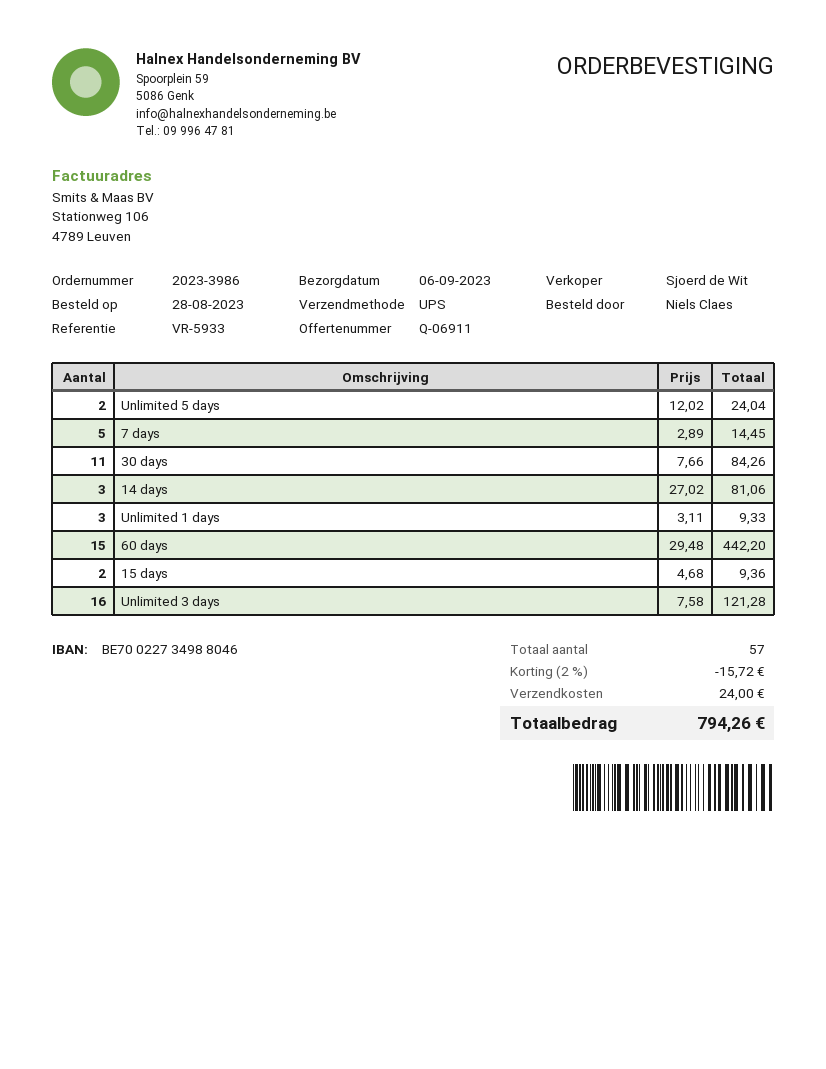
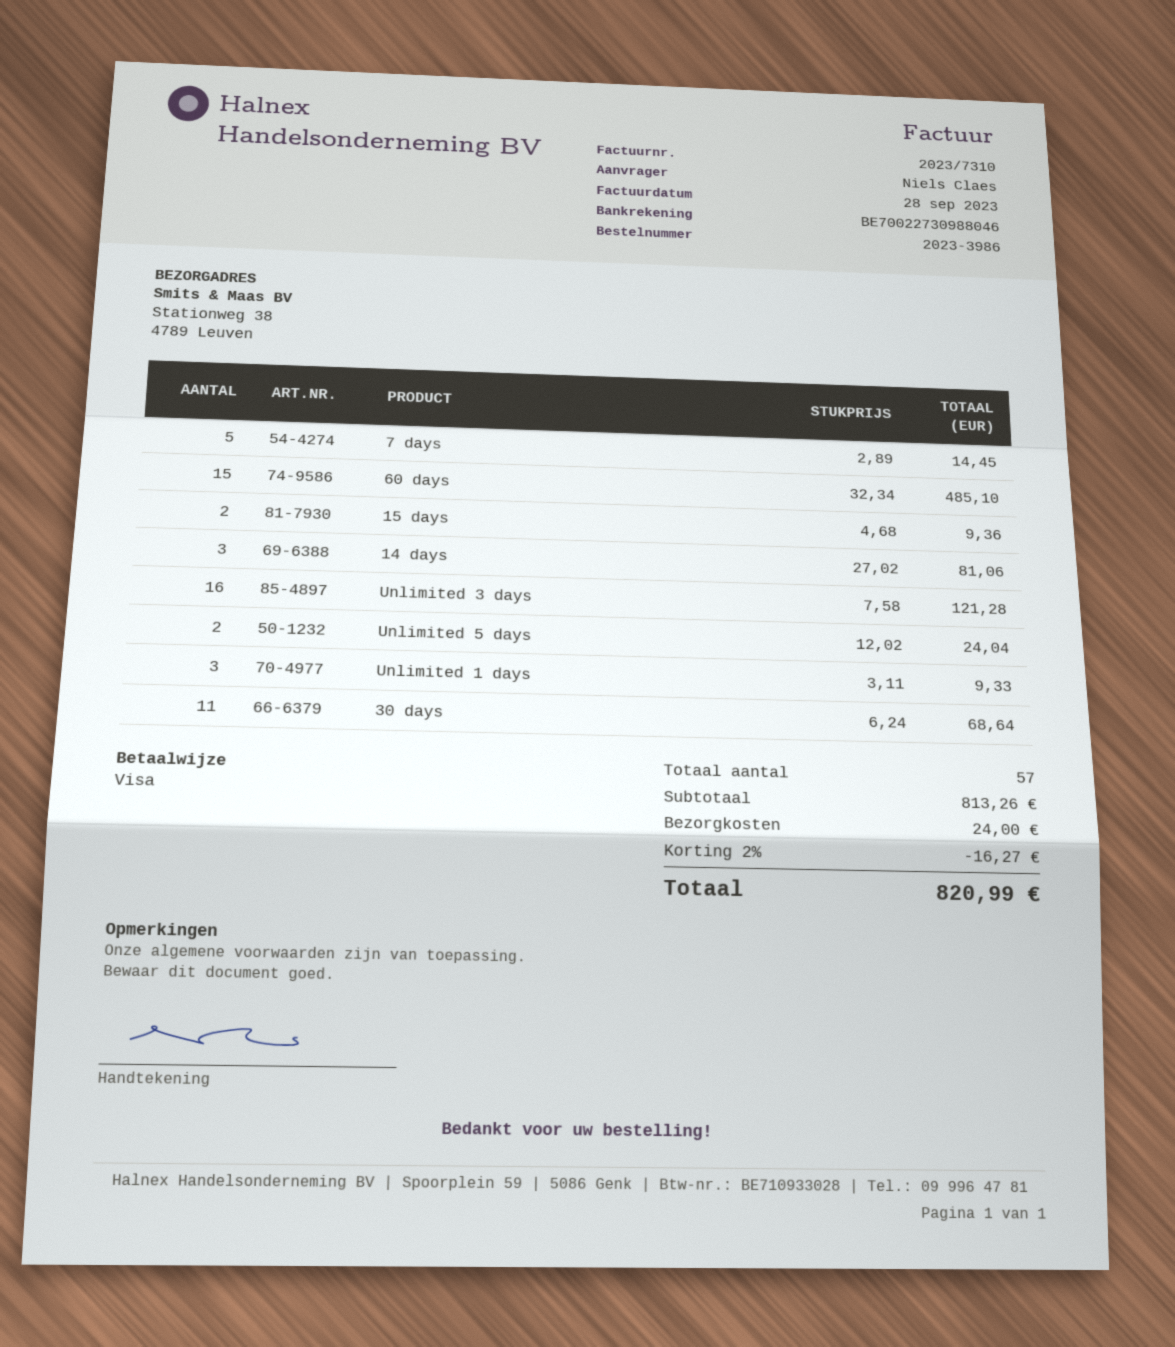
bank account: BE70022734988046 -> BE70022730988046
30 days: 11 x 7.66 = 84.26 -> 11 x 6.24 = 68.64
60 days: 15 x 29.48 = 442.20 -> 15 x 32.34 = 485.10
discount: 2% = 15.72 -> 2% = 16.27
total: 794.26 -> 820.99

